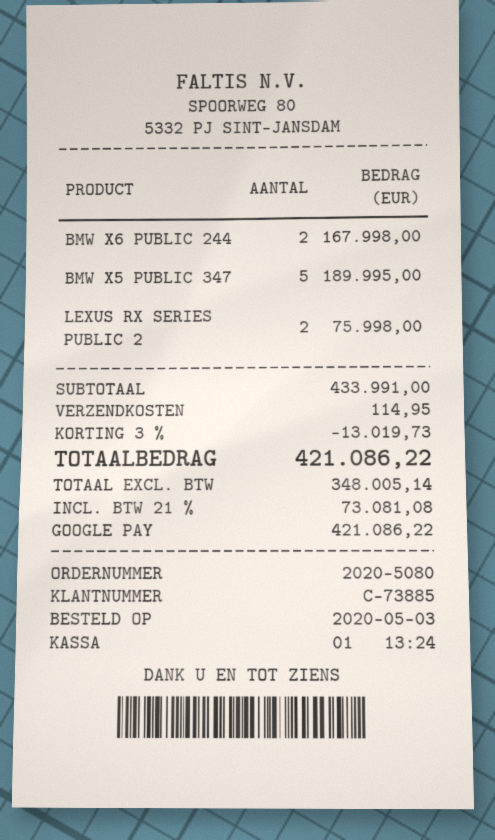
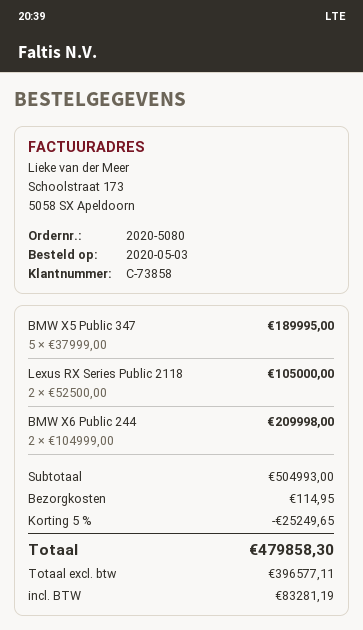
customer number: C-73885 -> C-73858
BMW X6 PUBLIC 244: 2 for 167998.00 -> 2 for 209998.00
LEXUS RX SERIES PUBLIC 2: 2 for 75998.00 -> 2 for 105000.00
subtotal: 433991.00 -> 504993.00
discount: 3% = 13019.73 -> 5% = 25249.65
net: 348005.14 -> 396577.11
tax: 73081.08 -> 83281.19
total: 421086.22 -> 479858.30

